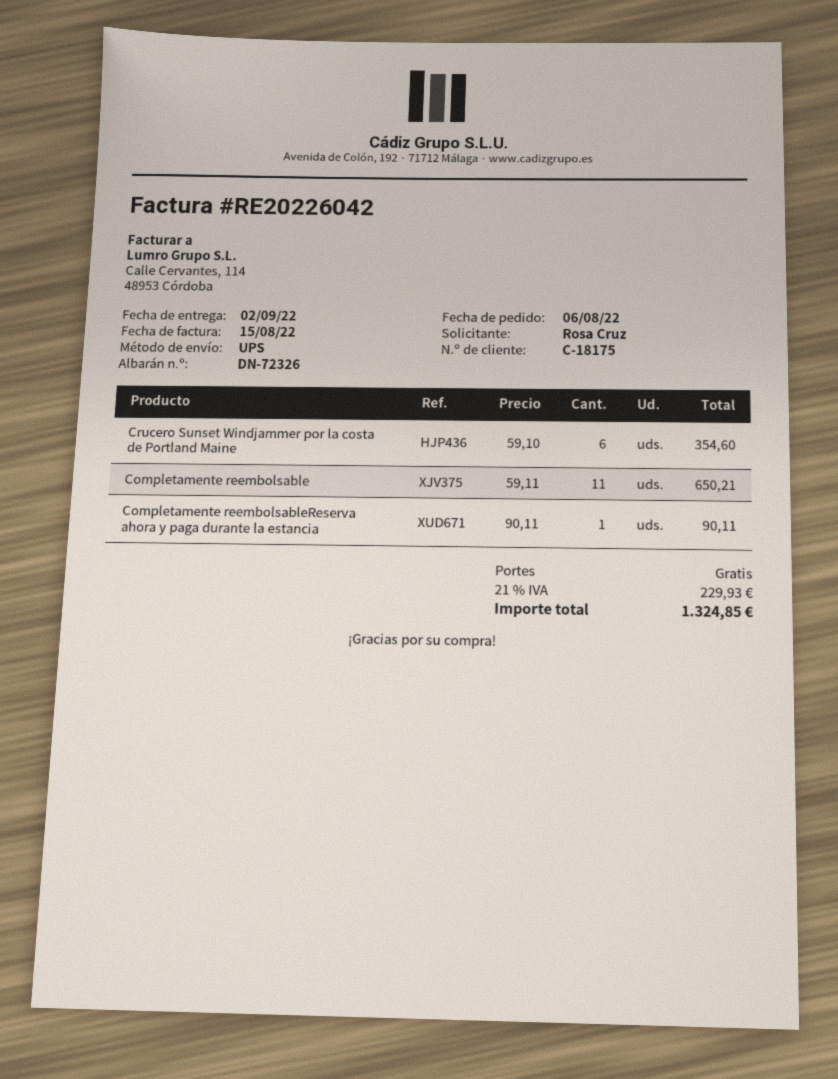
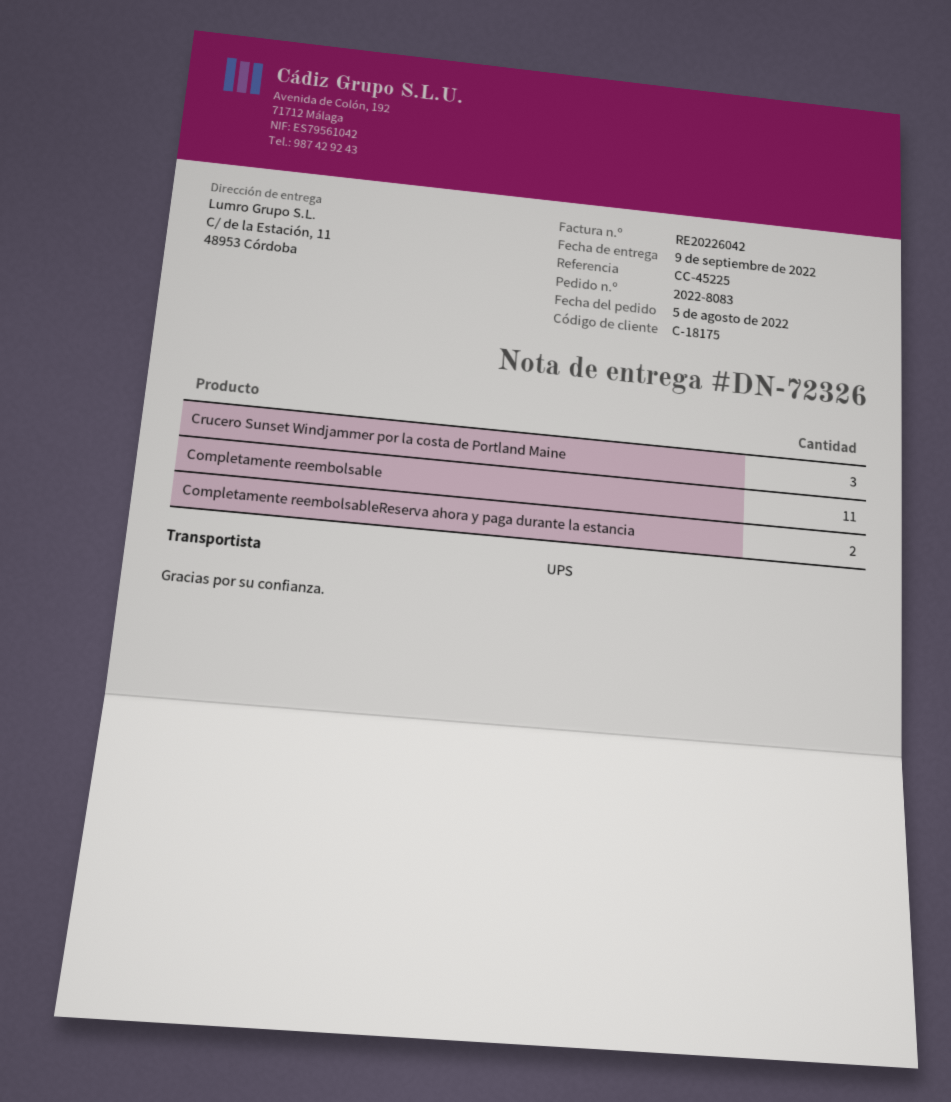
order date: 2022-08-06 -> 2022-08-05
delivery date: 2022-09-02 -> 2022-09-09
Crucero Sunset Windjammer por la costa de Portland Maine: 6 -> 3
Completamente reembolsableReserva ahora y paga durante la estancia: 1 -> 2

